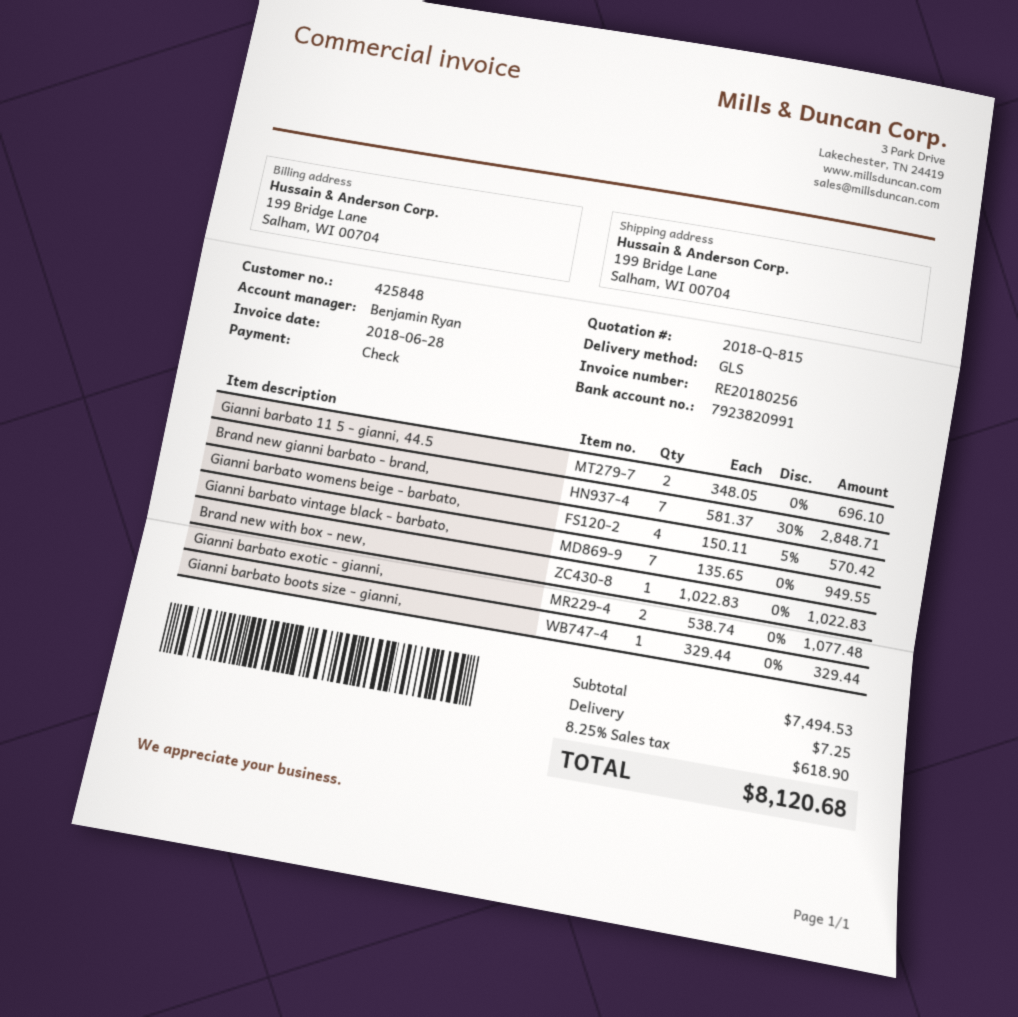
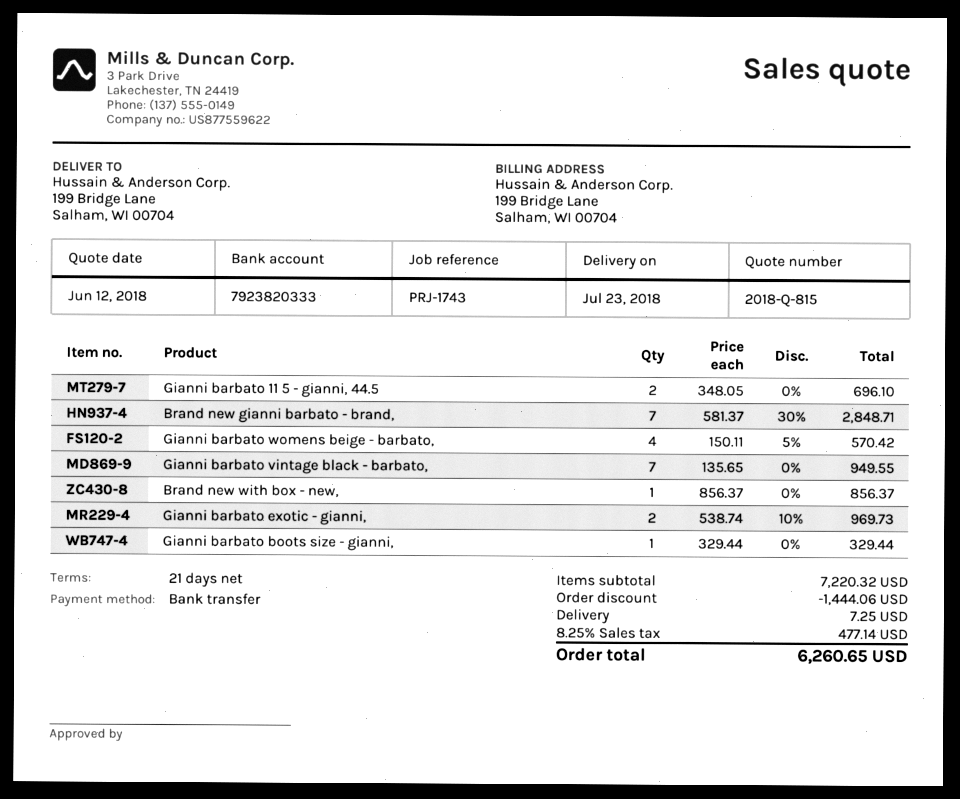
payment method: cheque -> bank transfer
bank account: 7923820991 -> 7923820333
Brand new with box - new,: 1 x 1022.83 = 1022.83 -> 1 x 856.37 = 856.37
Gianni barbato exotic - gianni,: 2 x 538.74 = 1077.48 -> 2 x 538.74 - 10% = 969.73
subtotal: 7494.53 -> 7220.32
discount: none -> 1444.06
tax: 8.25% = 618.90 -> 8.25% = 477.14
total: 8120.68 -> 6260.65

